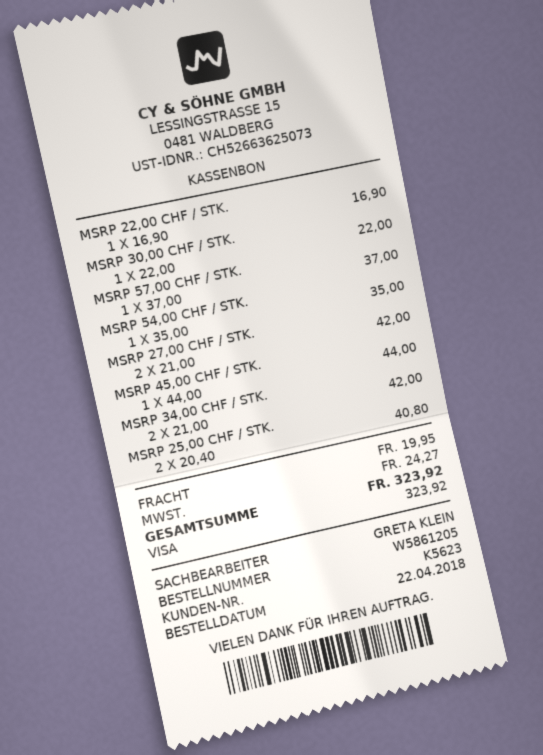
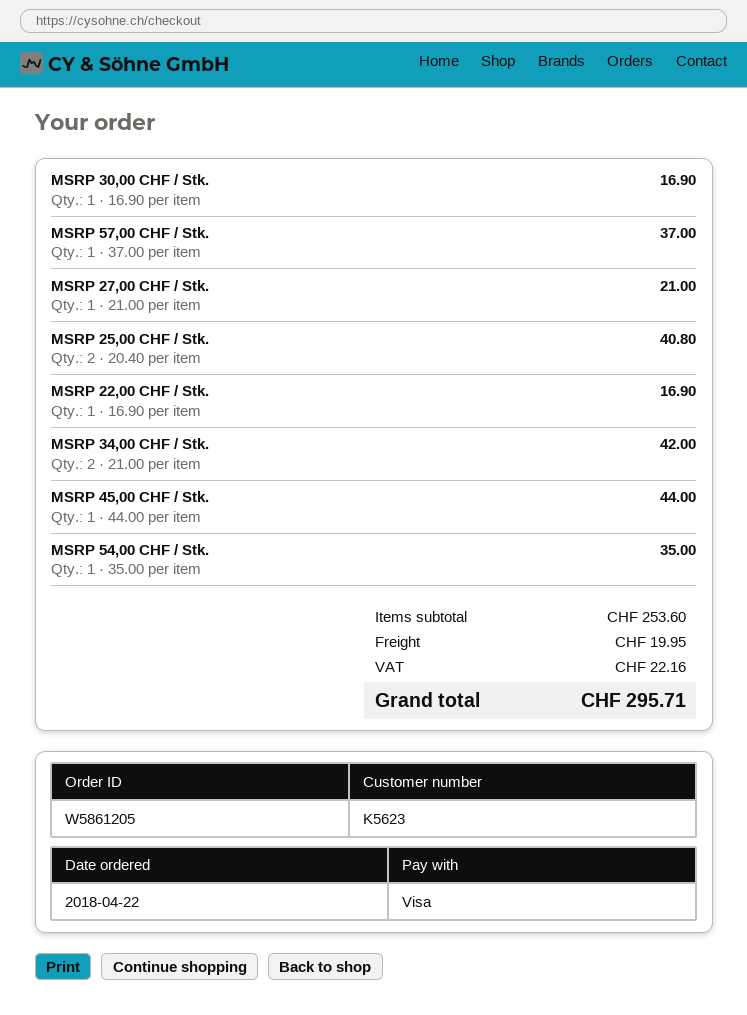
MSRP 30,00 CHF / STK.: 1 x 22.00 = 22.00 -> 1 x 16.90 = 16.90
MSRP 27,00 CHF / STK.: 2 x 21.00 = 42.00 -> 1 x 21.00 = 21.00
tax: 24.27 -> 22.16
total: 323.92 -> 295.71

